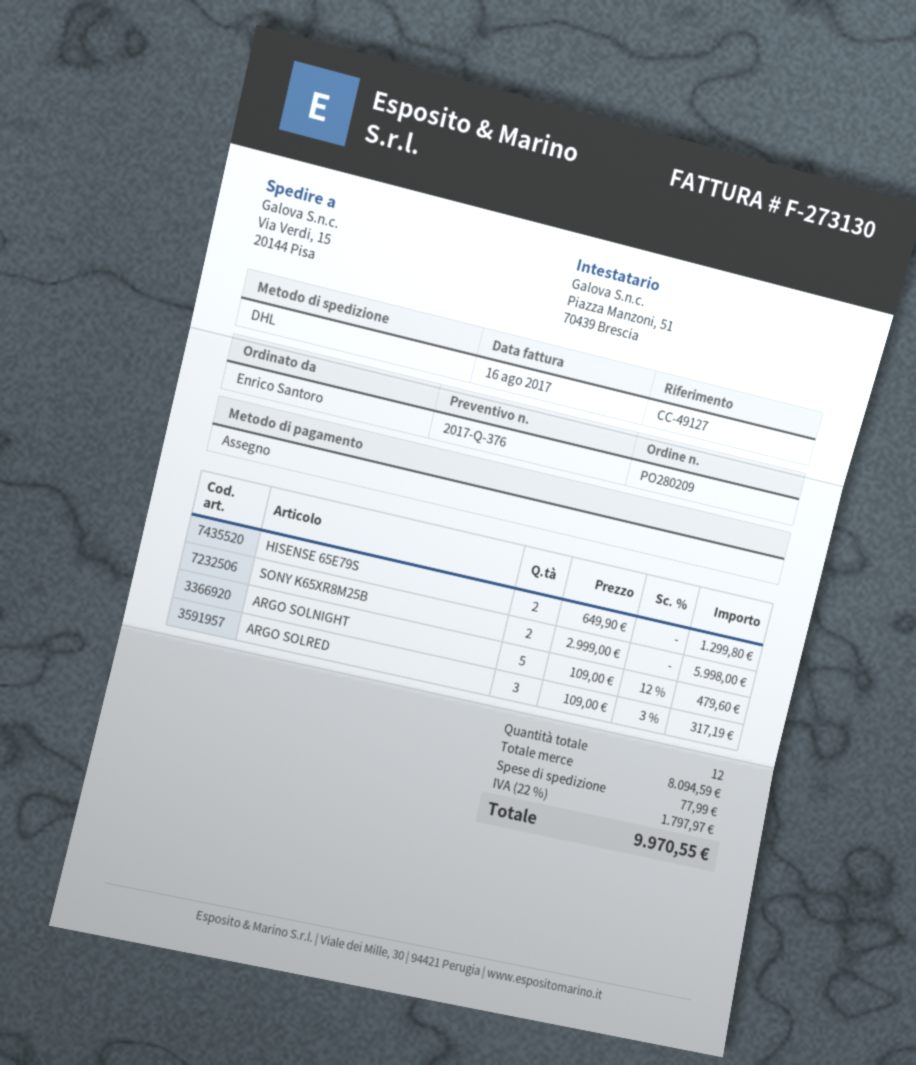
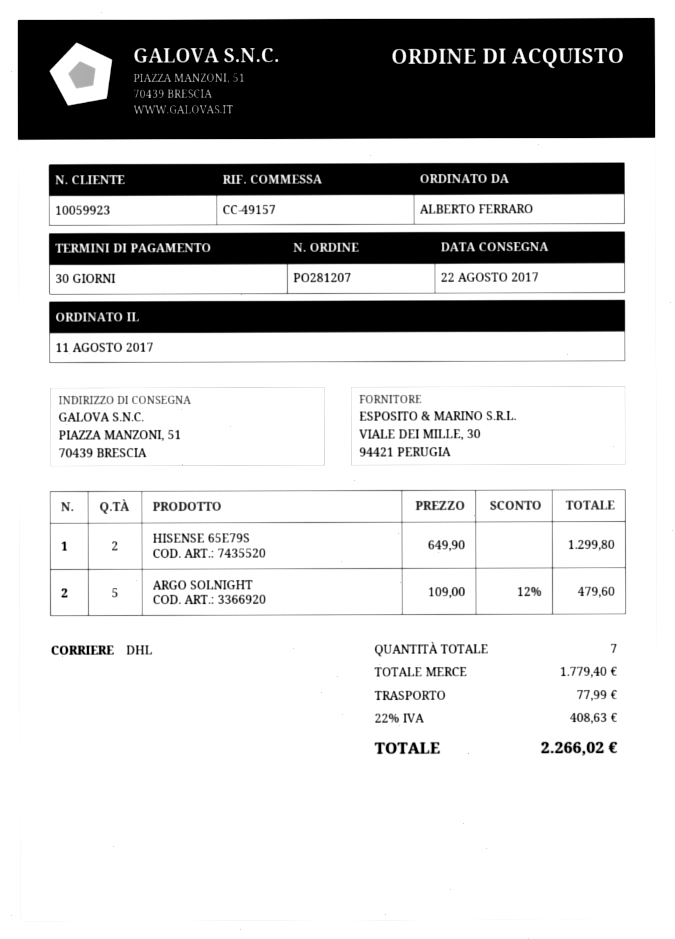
order number: PO280209 -> PO281207
reference: CC-49127 -> CC-49157
ordered by: Enrico Santoro -> ALBERTO FERRARO
ship to: Via Verdi, 15, 20144 Pisa -> PIAZZA MANZONI, 51, 70439 BRESCIA
SONY K65XR8M25B: 2 x 2999.00 = 5998.00 -> none
ARGO SOLRED: 3 x 109.00 - 3% = 317.19 -> none
total quantity: 12 -> 7
subtotal: 8094.59 -> 1779.40
tax: 22% = 1797.97 -> 22% = 408.63
total: 9970.55 -> 2266.02

